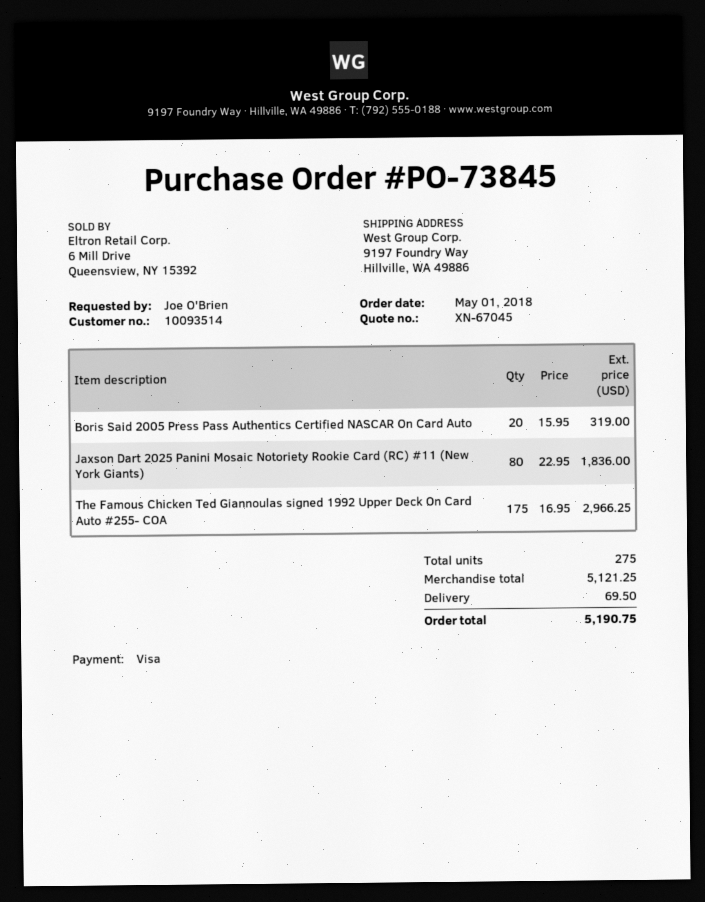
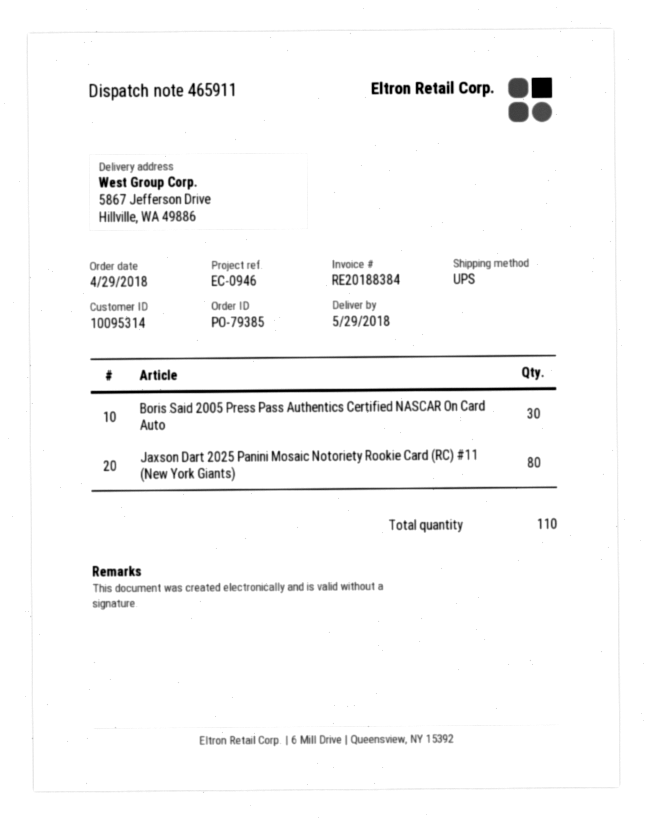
order number: PO-73845 -> PO-79385
order date: 2018-05-01 -> 2018-04-29
customer number: 10093514 -> 10095314
ship to: 9197 Foundry Way, Hillville, WA 49886 -> 5867 Jefferson Drive, Hillville, WA 49886
Boris Said 2005 Press Pass Authentics Certified NASCAR On Card Auto: 20 -> 30
The Famous Chicken Ted Giannoulas signed 1992 Upper Deck On Card Auto #255- COA: 175 -> none
total quantity: 275 -> 110

